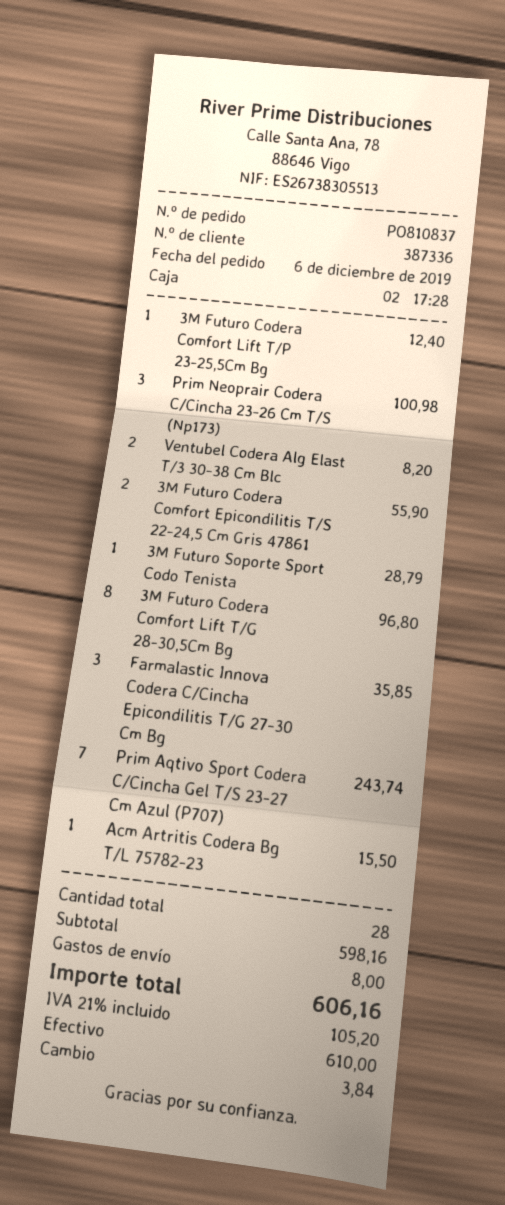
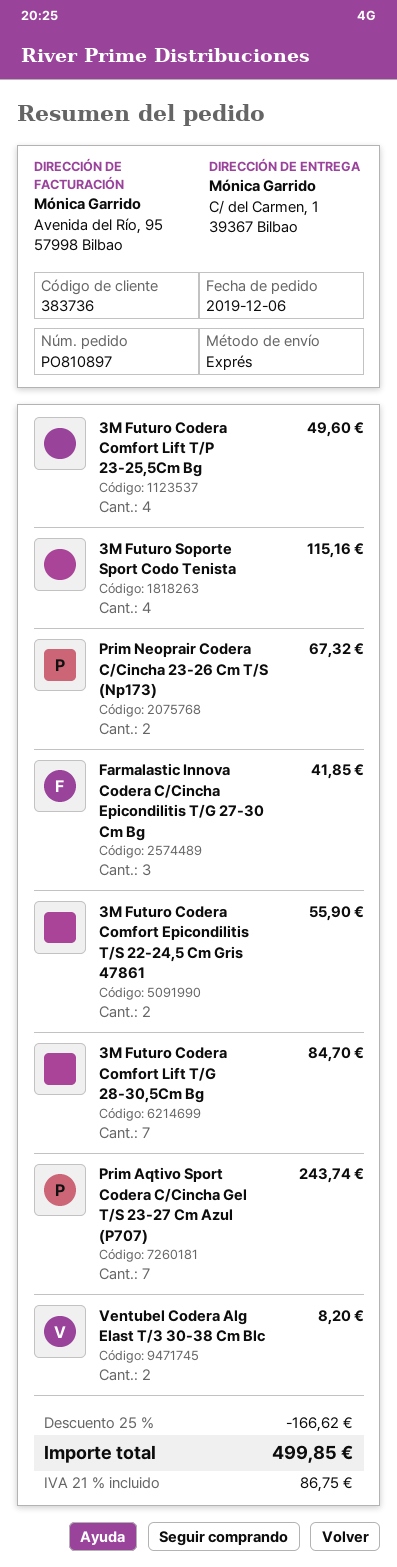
order number: PO810837 -> PO810897
customer number: 387336 -> 383736
3M Futuro Codera Comfort Lift T/P 23-25,5Cm Bg: 1 for 12.40 -> 4 for 49.60
Prim Neoprair Codera C/Cincha 23-26 Cm T/S (Np173): 3 for 100.98 -> 2 for 67.32
3M Futuro Soporte Sport Codo Tenista: 1 for 28.79 -> 4 for 115.16
3M Futuro Codera Comfort Lift T/G 28-30,5Cm Bg: 8 for 96.80 -> 7 for 84.70
Farmalastic Innova Codera C/Cincha Epicondilitis T/G 27-30 Cm Bg: 3 for 35.85 -> 3 for 41.85
Acm Artritis Codera Bg T/L 75782-23: 1 for 15.50 -> none
discount: none -> 25% = 166.62
shipping: 8.00 -> none
tax: 21% = 105.20 -> 21% = 86.75
total: 606.16 -> 499.85

